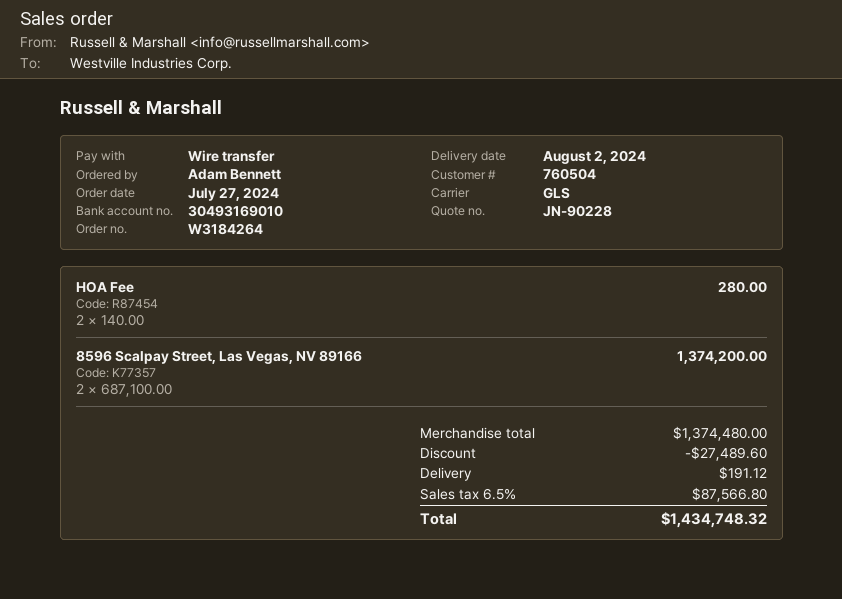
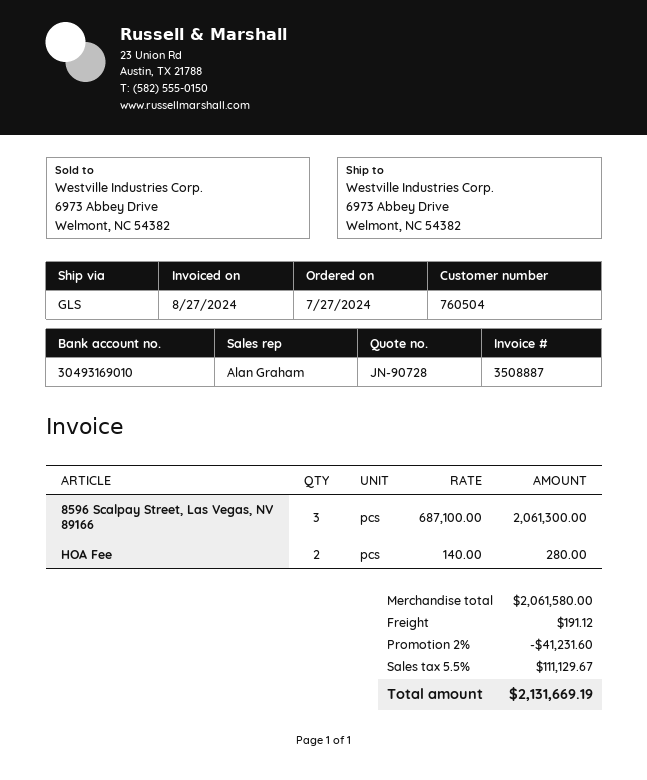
quote number: JN-90228 -> JN-90728
8596 Scalpay Street, Las Vegas, NV 89166: 2 x 687100.00 = 1374200.00 -> 3 x 687100.00 = 2061300.00
subtotal: 1374480.00 -> 2061580.00
discount: 27489.60 -> 41231.60
tax: 6.5% = 87566.80 -> 5.5% = 111129.67
total: 1434748.32 -> 2131669.19

